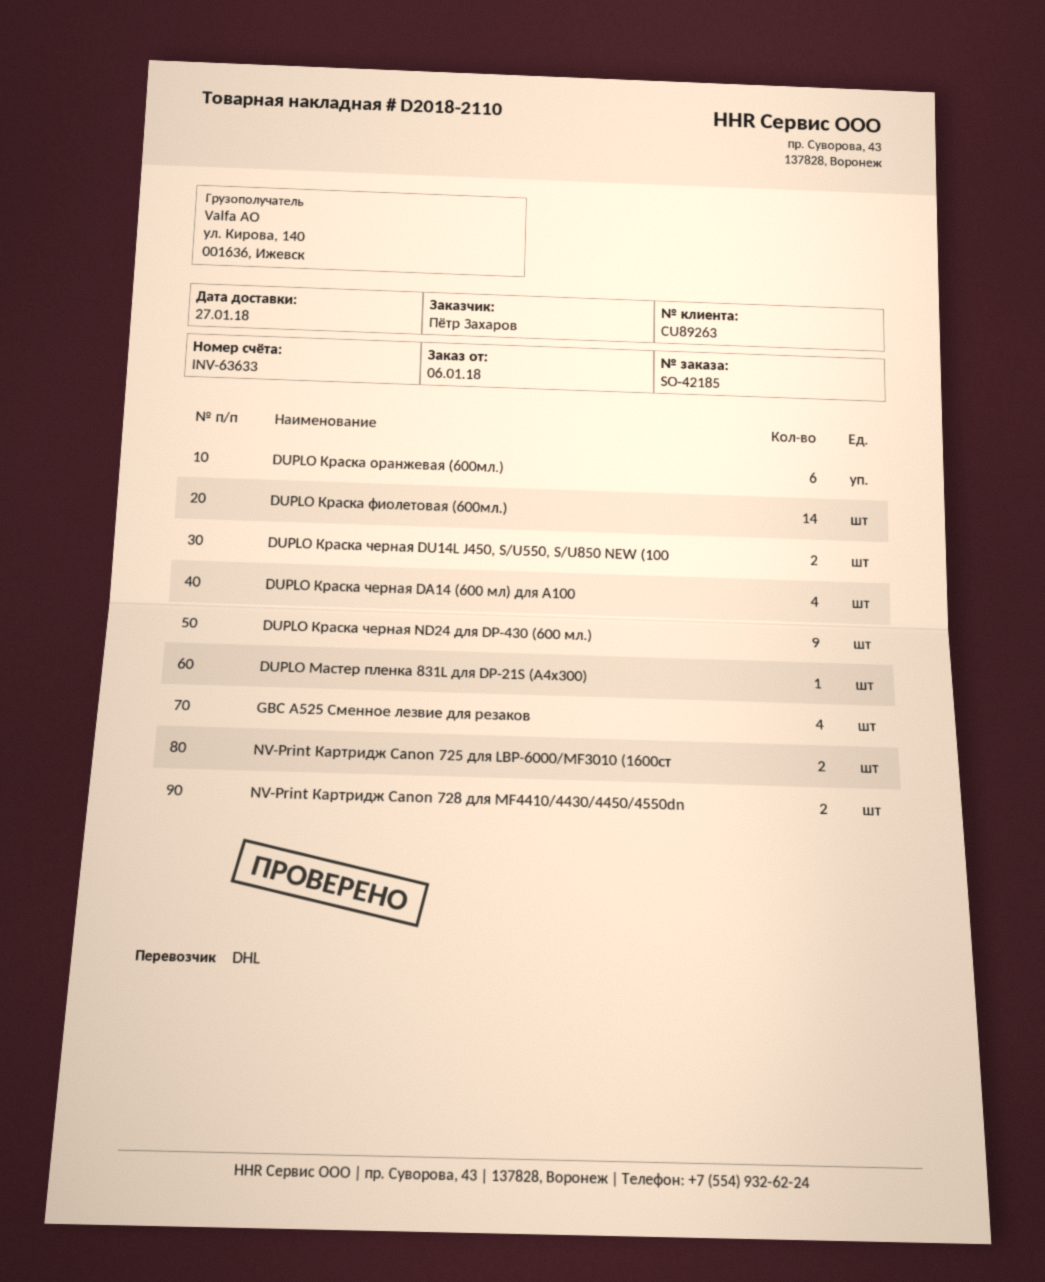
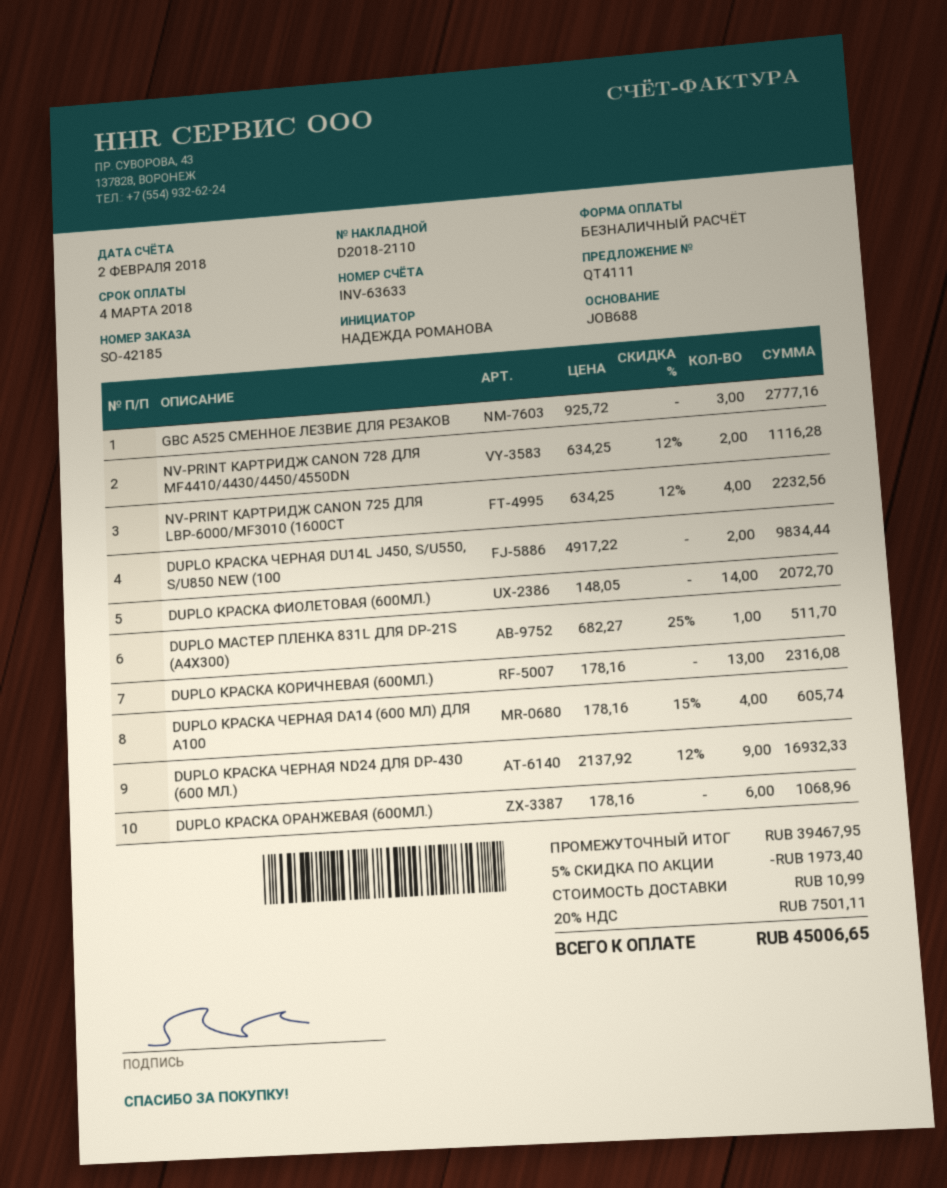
ordered by: Пётр Захаров -> НАДЕЖДА РОМАНОВА
GBC A525 Сменное лезвие для резаков: 4 -> 3
NV-Print Картридж Canon 725 для LBP-6000/MF3010 (1600ст: 2 -> 4
DUPLO КРАСКА КОРИЧНЕВАЯ (600МЛ.): none -> 13

